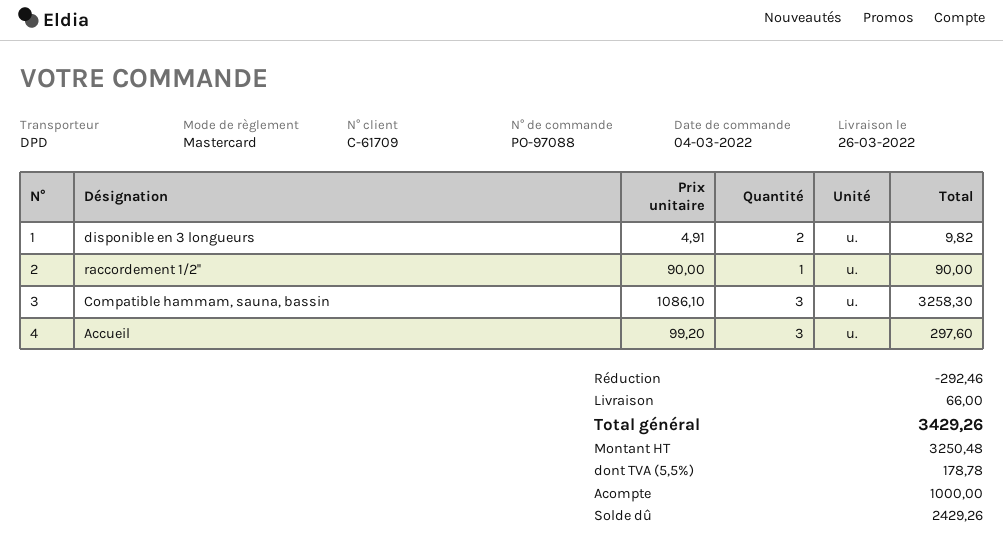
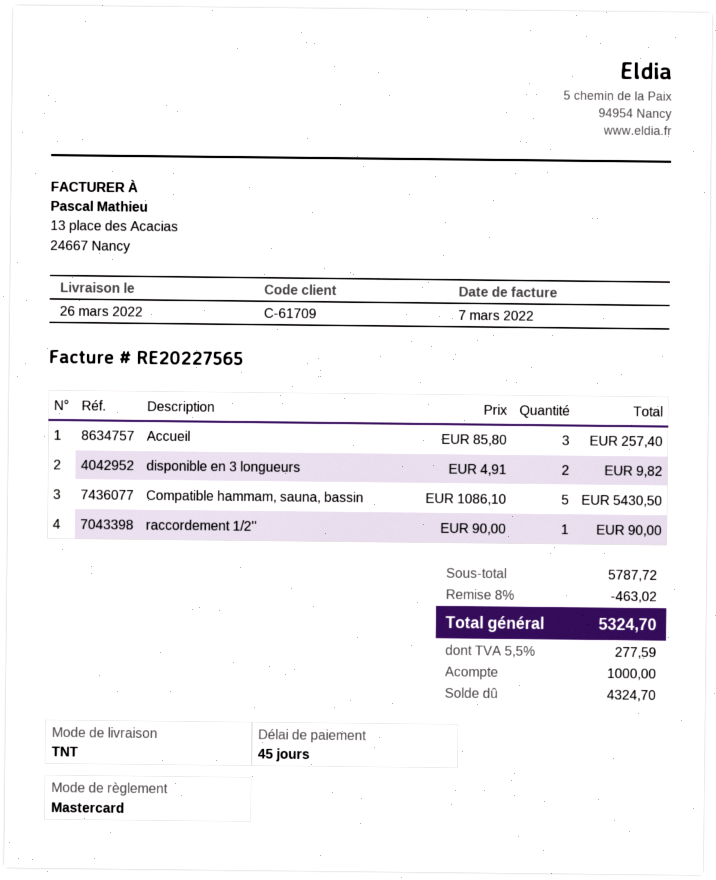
shipping method: DPD -> TNT
Compatible hammam, sauna, bassin: 3 x 1086.10 = 3258.30 -> 5 x 1086.10 = 5430.50
Accueil: 3 x 99.20 = 297.60 -> 3 x 85.80 = 257.40
discount: 292.46 -> 463.02
shipping: 66.00 -> none
tax: 5.5% = 178.78 -> 5.5% = 277.59
total: 3429.26 -> 5324.70
balance: 2429.26 -> 4324.70

